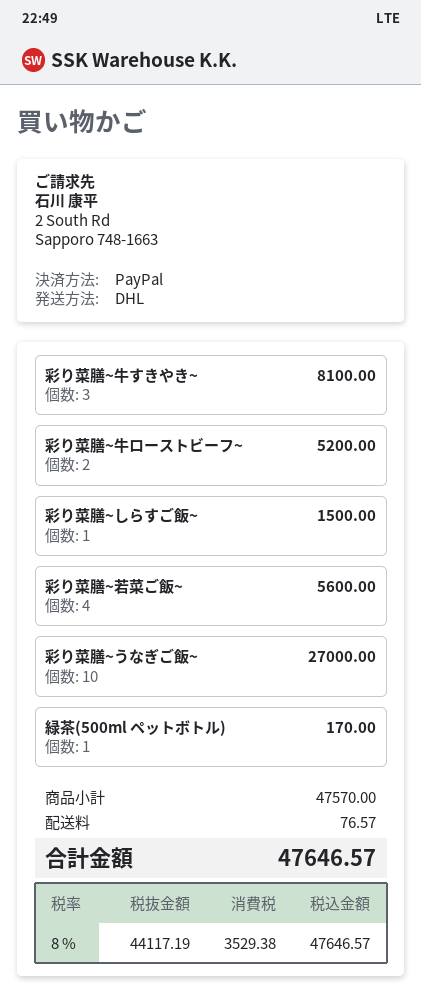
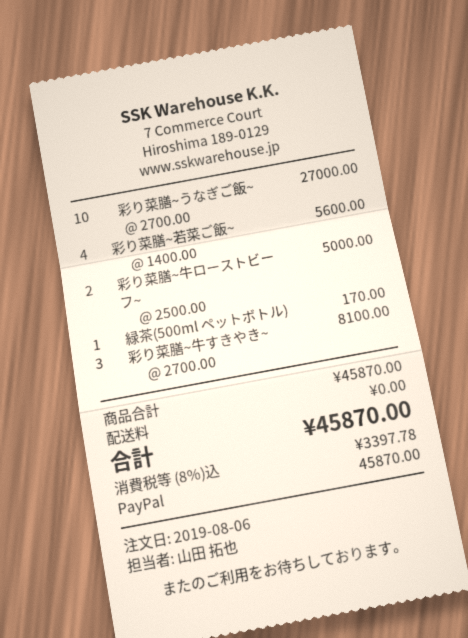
彩り菜膳~牛ローストビーフ~: 2 for 5200.00 -> 2 for 5000.00
彩り菜膳~しらすご飯~: 1 for 1500.00 -> none
subtotal: 47570.00 -> 45870.00
shipping: 76.57 -> 0.00
tax: 8% = 3529.38 -> 8% = 3397.78
total: 47646.57 -> 45870.00

